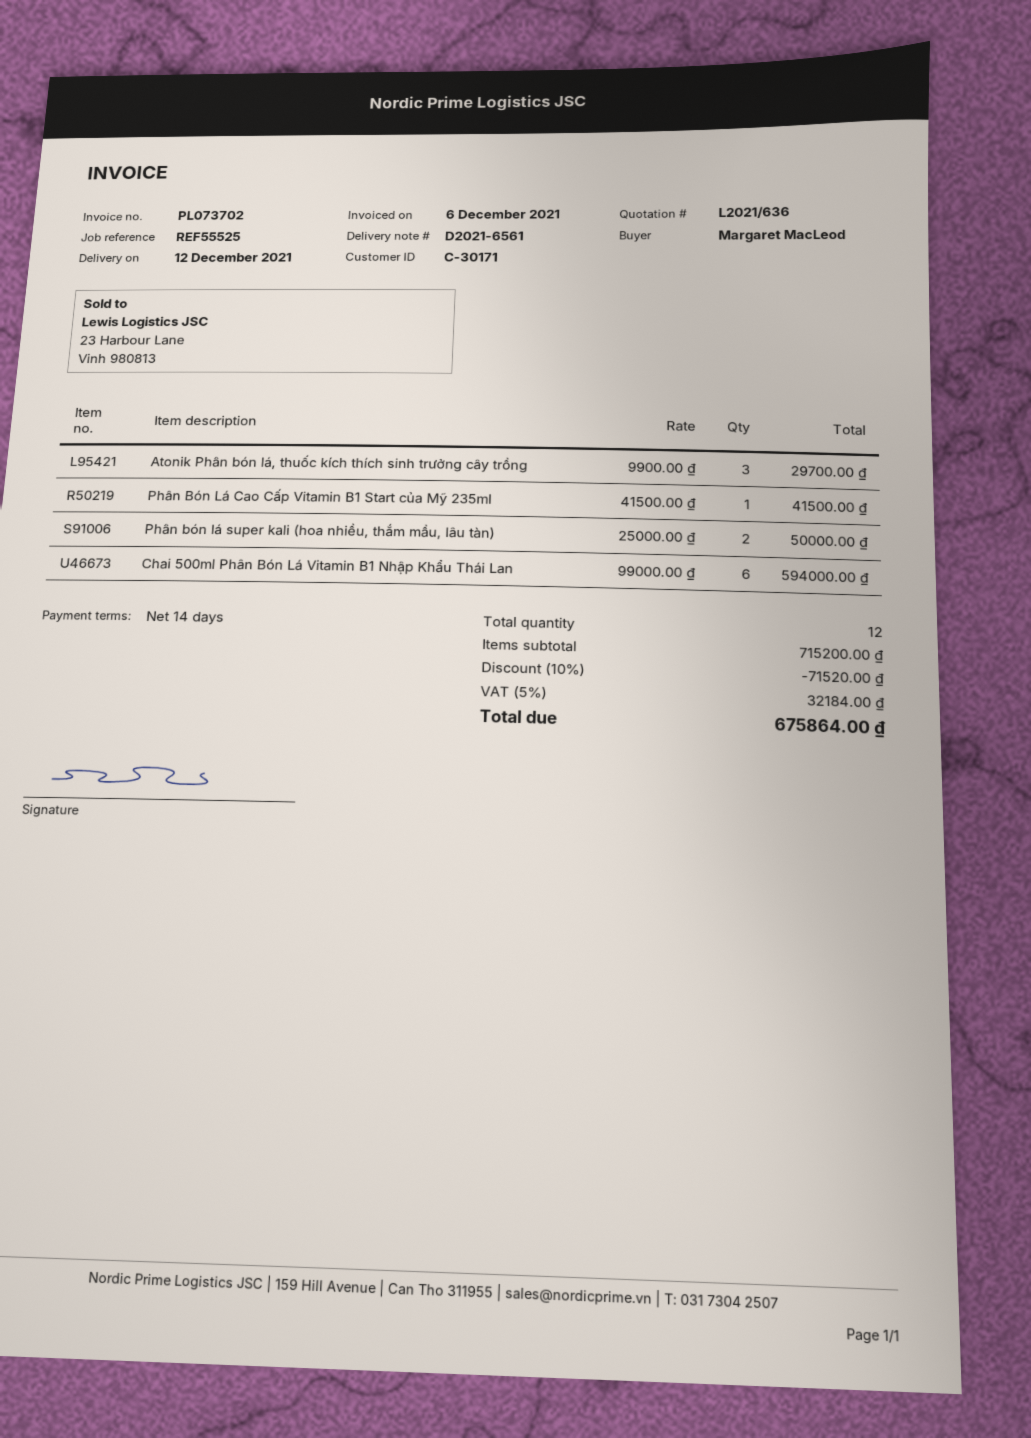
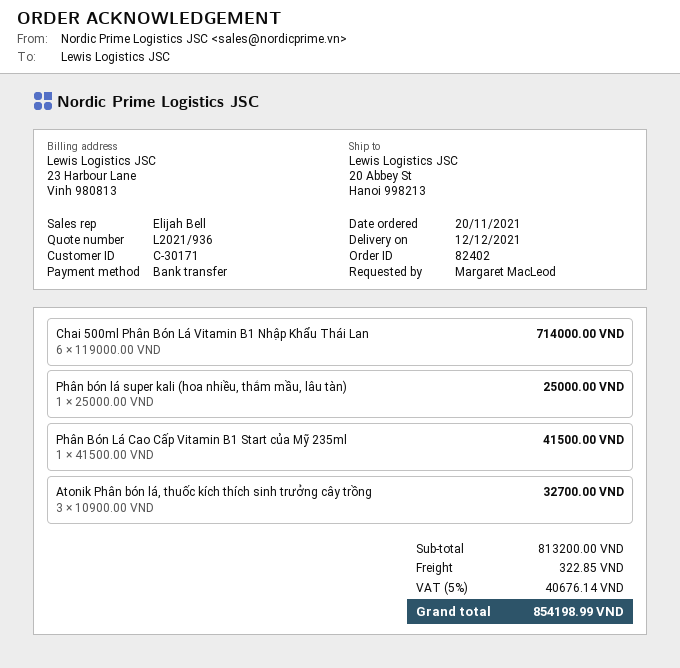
quote number: L2021/636 -> L2021/936
Atonik Phân bón lá, thuốc kích thích sinh trưởng cây trồng: 3 x 9900.00 = 29700.00 -> 3 x 10900.00 = 32700.00
Phân bón lá super kali (hoa nhiều, thắm mầu, lâu tàn): 2 x 25000.00 = 50000.00 -> 1 x 25000.00 = 25000.00
Chai 500ml Phân Bón Lá Vitamin B1 Nhập Khẩu Thái Lan: 6 x 99000.00 = 594000.00 -> 6 x 119000.00 = 714000.00
subtotal: 715200.00 -> 813200.00
discount: 10% = 71520.00 -> none
shipping: none -> 322.85
tax: 5% = 32184.00 -> 5% = 40676.14
total: 675864.00 -> 854198.99

